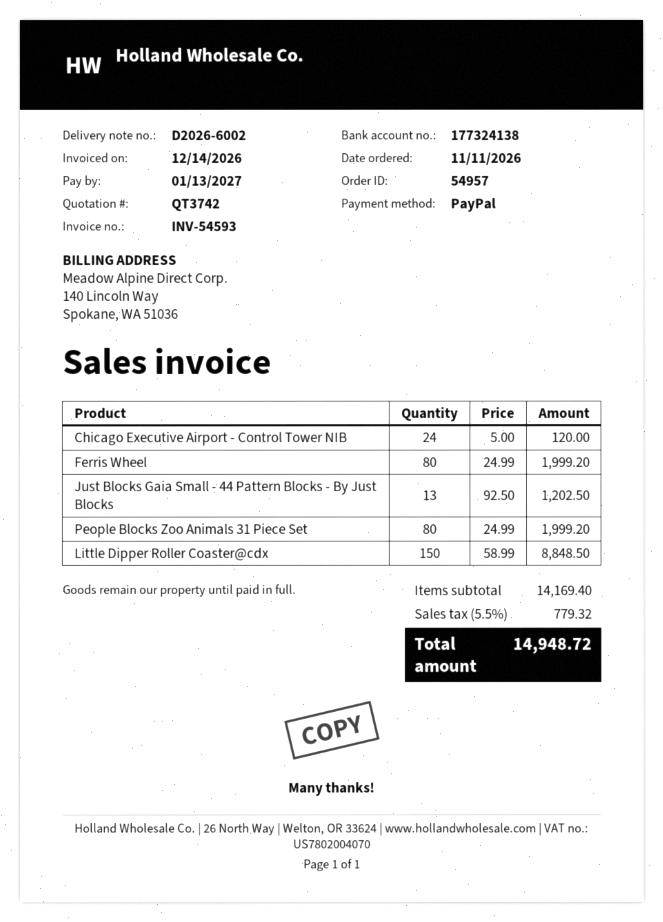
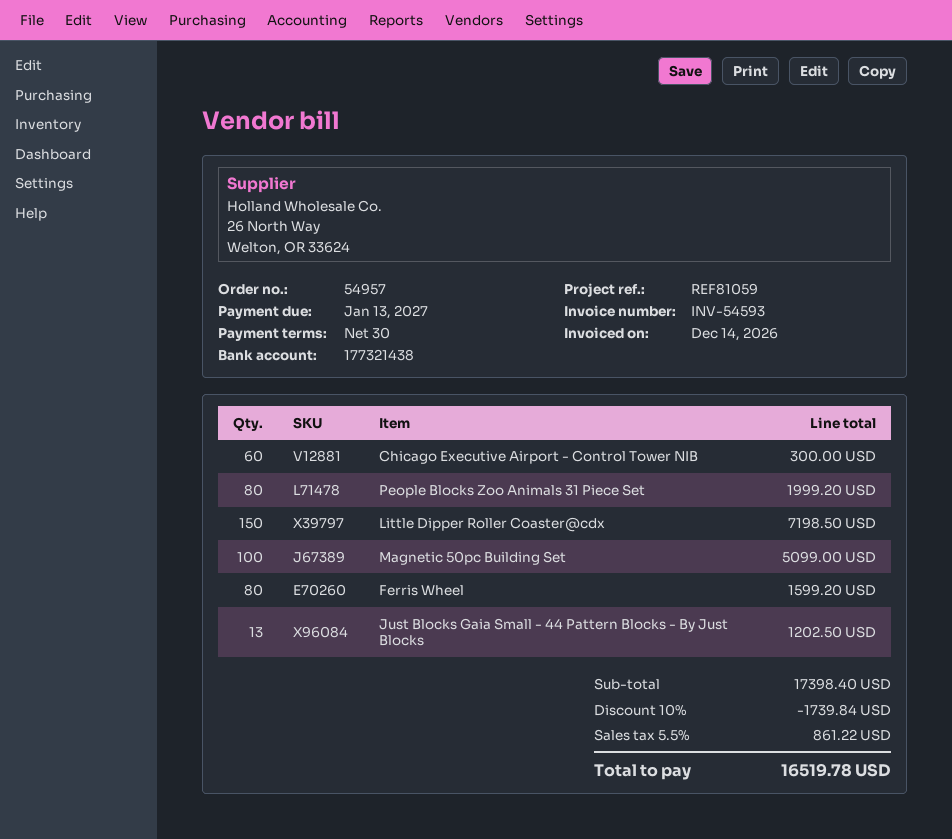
bank account: 177324138 -> 177321438
Chicago Executive Airport - Control Tower NIB: 24 for 120.00 -> 60 for 300.00
Ferris Wheel: 80 for 1999.20 -> 80 for 1599.20
Little Dipper Roller Coaster@cdx: 150 for 8848.50 -> 150 for 7198.50
Magnetic 50pc Building Set: none -> 100 for 5099.00
subtotal: 14169.40 -> 17398.40
discount: none -> 10% = 1739.84
tax: 5.5% = 779.32 -> 5.5% = 861.22
total: 14948.72 -> 16519.78

